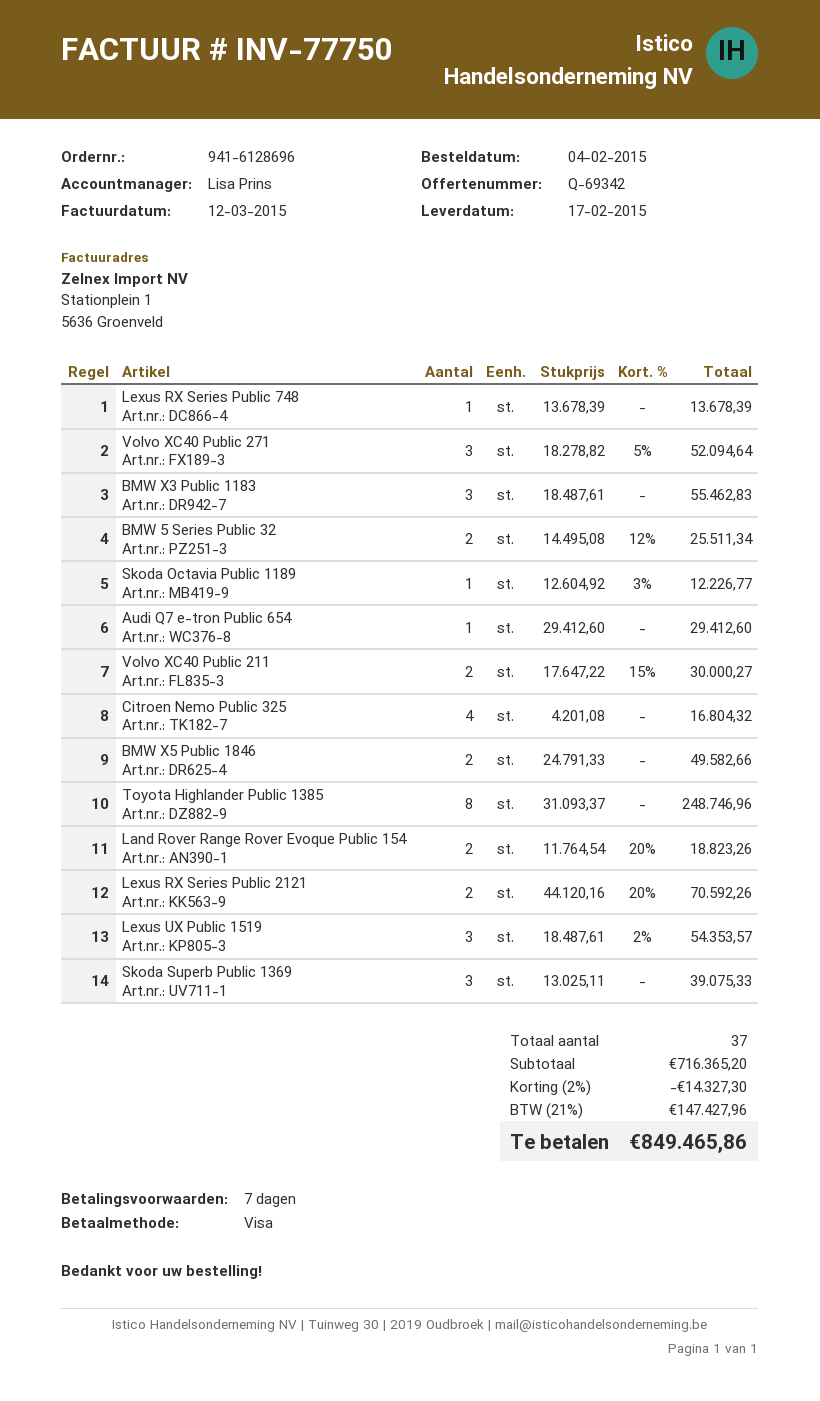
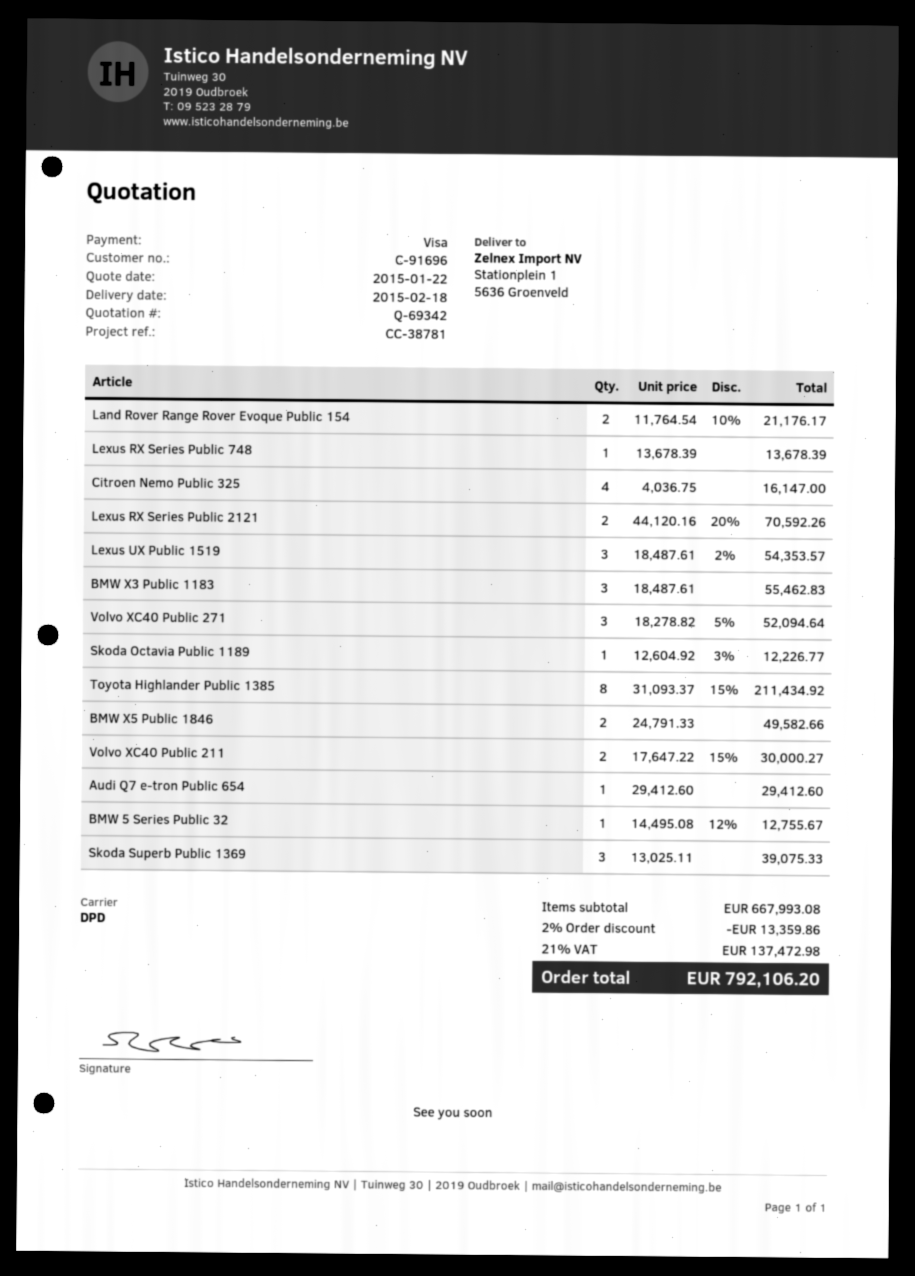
delivery date: 2015-02-17 -> 2015-02-18
BMW 5 Series Public 32: 2 x 14495.08 - 12% = 25511.34 -> 1 x 14495.08 - 12% = 12755.67
Citroen Nemo Public 325: 4 x 4201.08 = 16804.32 -> 4 x 4036.75 = 16147.00
Toyota Highlander Public 1385: 8 x 31093.37 = 248746.96 -> 8 x 31093.37 - 15% = 211434.92
Land Rover Range Rover Evoque Public 154: 2 x 11764.54 - 20% = 18823.26 -> 2 x 11764.54 - 10% = 21176.17
subtotal: 716365.20 -> 667993.08
discount: 2% = 14327.30 -> 2% = 13359.86
tax: 21% = 147427.96 -> 21% = 137472.98
total: 849465.86 -> 792106.20

